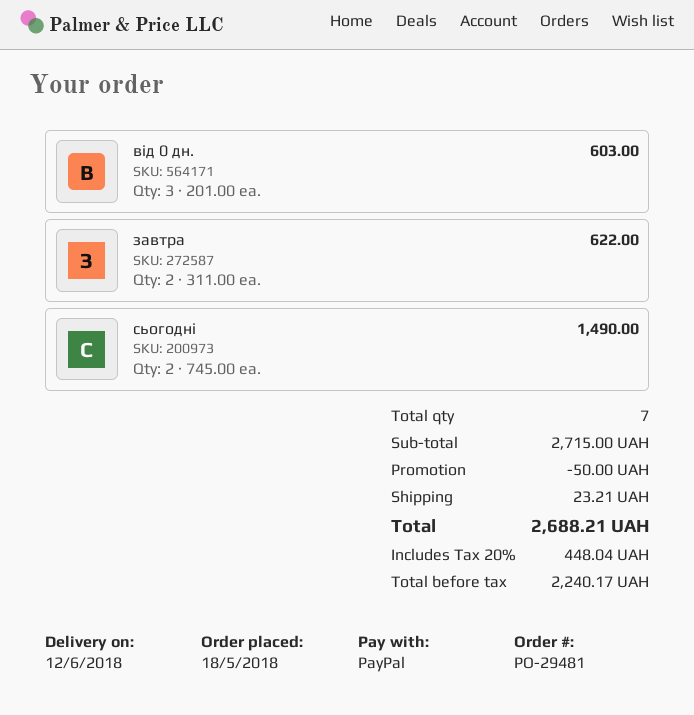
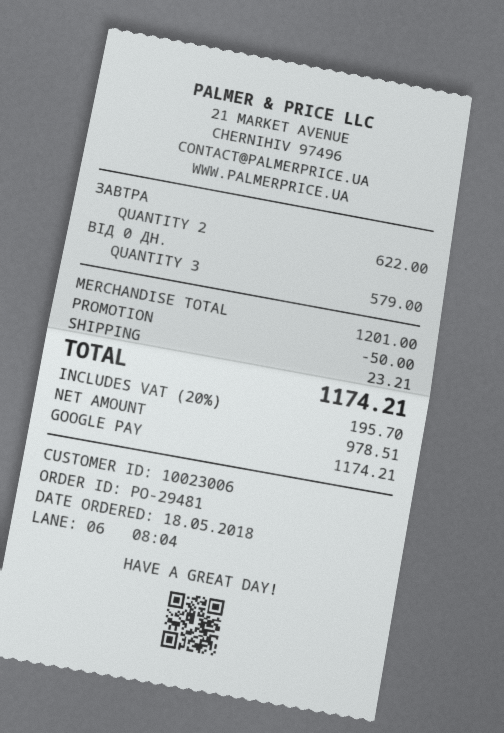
payment method: PayPal -> Google Pay
від 0 дн.: 3 for 603.00 -> 3 for 579.00
сьогодні: 2 for 1490.00 -> none
subtotal: 2715.00 -> 1201.00
net: 2240.17 -> 978.51
tax: 20% = 448.04 -> 20% = 195.70
total: 2688.21 -> 1174.21

